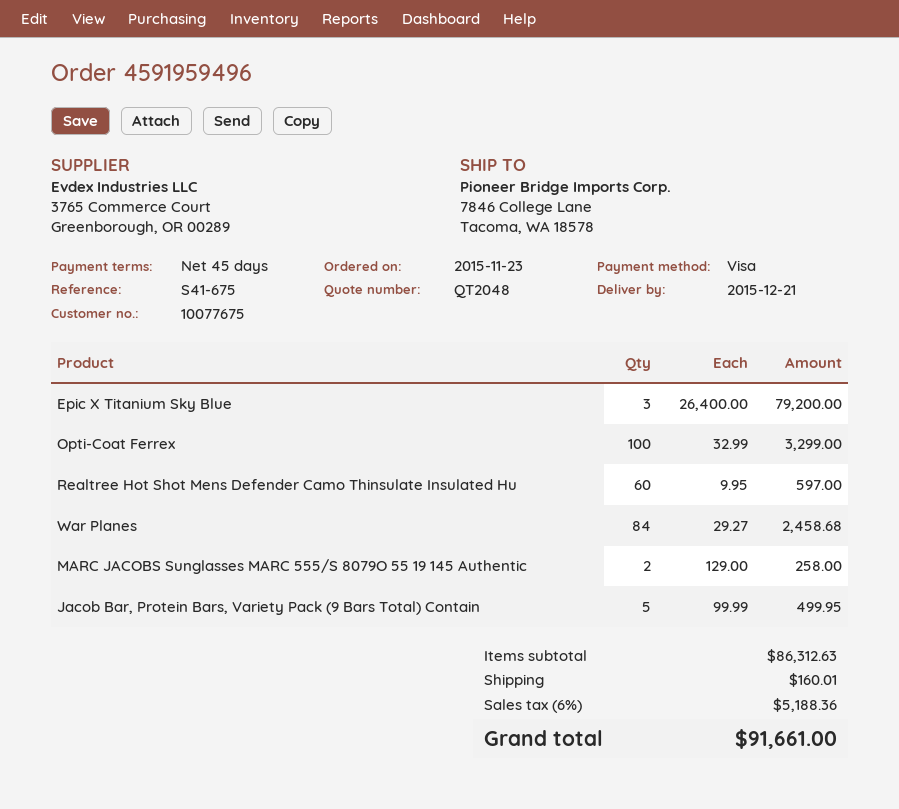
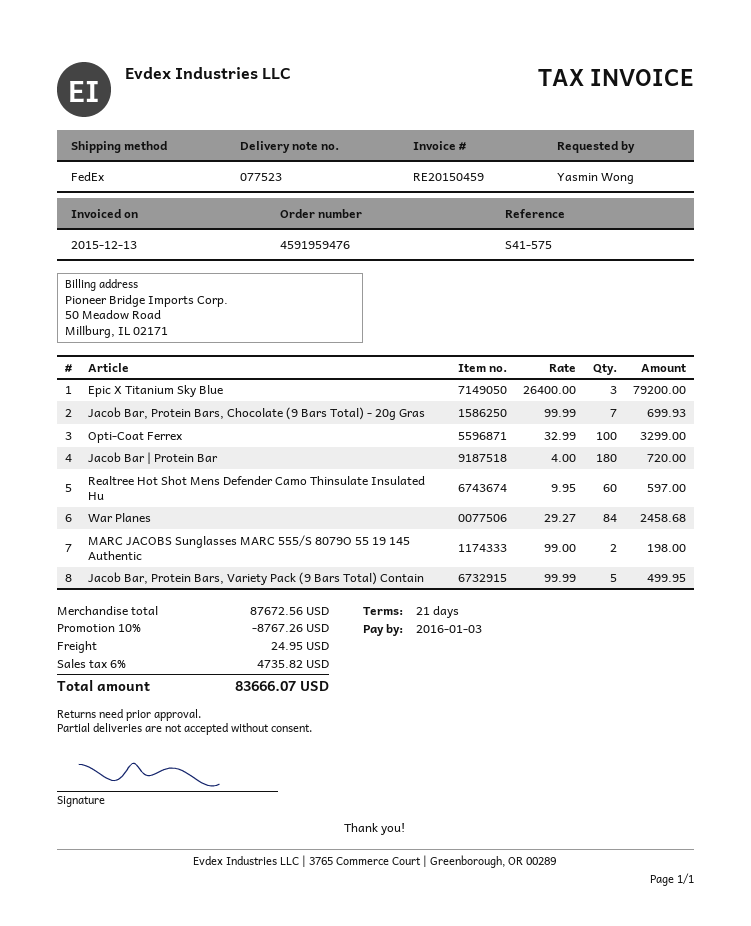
order number: 4591959496 -> 4591959476
payment terms: 45 days -> 21 days
reference: S41-675 -> S41-575
MARC JACOBS Sunglasses MARC 555/S 8079O 55 19 145 Authentic: 2 x 129.00 = 258.00 -> 2 x 99.00 = 198.00
Jacob Bar, Protein Bars, Chocolate (9 Bars Total) - 20g Gras: none -> 7 x 99.99 = 699.93
Jacob Bar | Protein Bar: none -> 180 x 4.00 = 720.00
subtotal: 86312.63 -> 87672.56
discount: none -> 10% = 8767.26
shipping: 160.01 -> 24.95
tax: 6% = 5188.36 -> 6% = 4735.82
total: 91661.00 -> 83666.07

